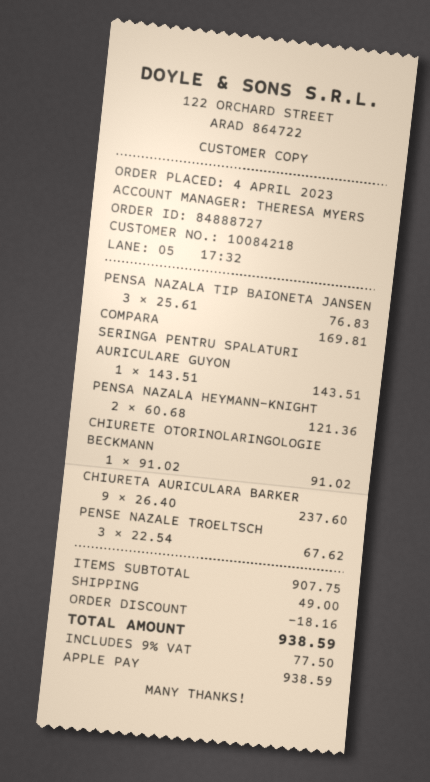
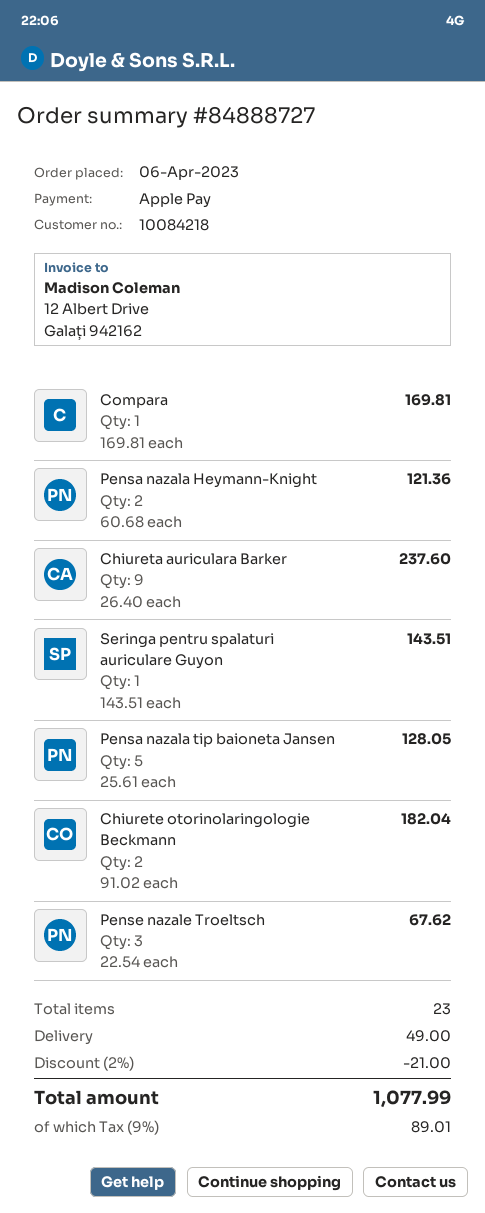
order date: 2023-04-04 -> 2023-04-06
PENSA NAZALA TIP BAIONETA JANSEN: 3 x 25.61 = 76.83 -> 5 x 25.61 = 128.05
CHIURETE OTORINOLARINGOLOGIE BECKMANN: 1 x 91.02 = 91.02 -> 2 x 91.02 = 182.04
discount: 18.16 -> 21.00
tax: 9% = 77.50 -> 9% = 89.01
total: 938.59 -> 1077.99

